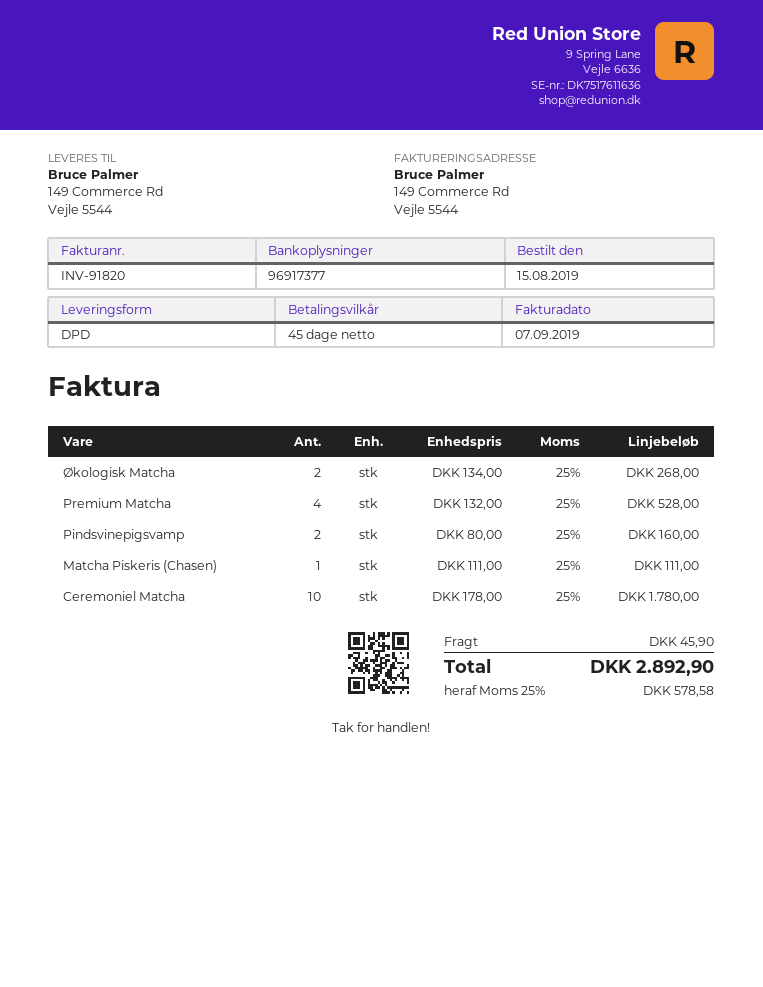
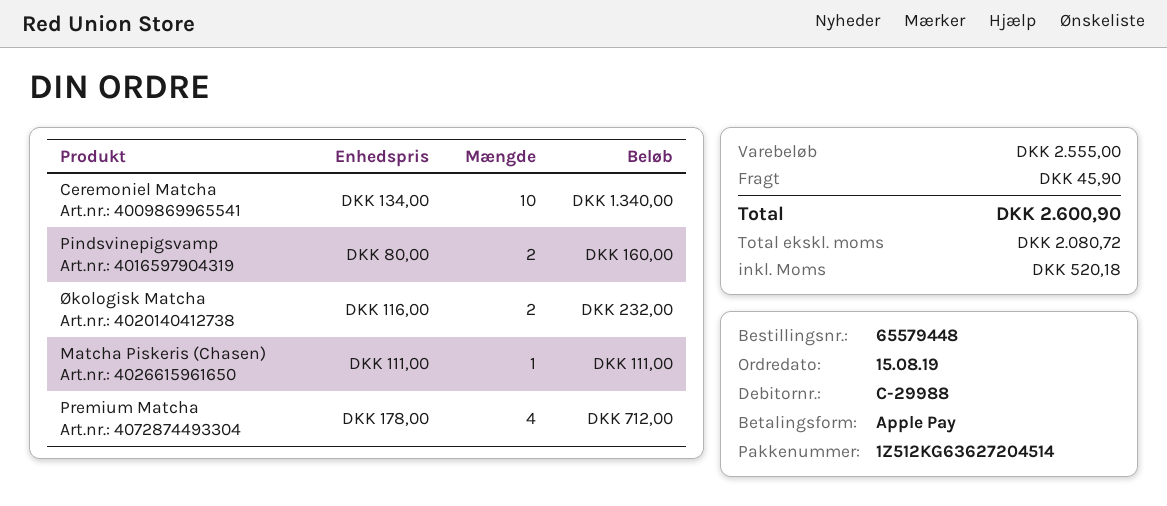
Økologisk Matcha: 2 x 134.00 = 268.00 -> 2 x 116.00 = 232.00
Premium Matcha: 4 x 132.00 = 528.00 -> 4 x 178.00 = 712.00
Ceremoniel Matcha: 10 x 178.00 = 1780.00 -> 10 x 134.00 = 1340.00
tax: 578.58 -> 520.18
total: 2892.90 -> 2600.90

